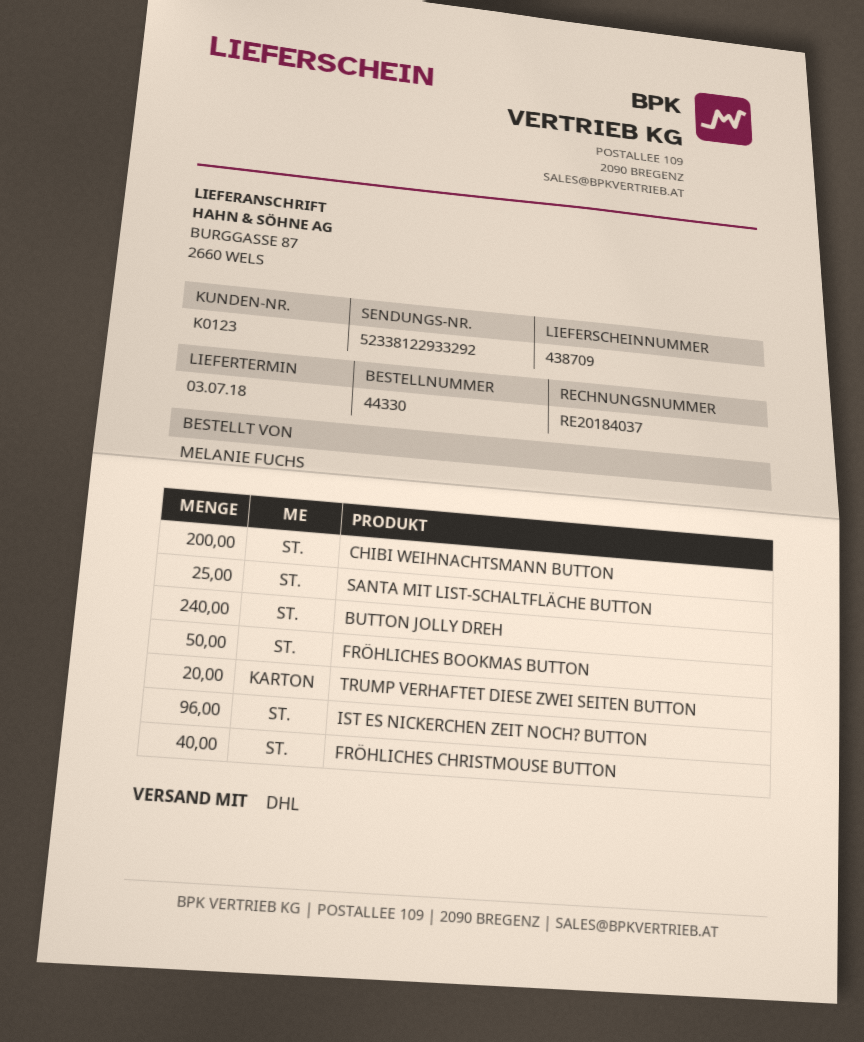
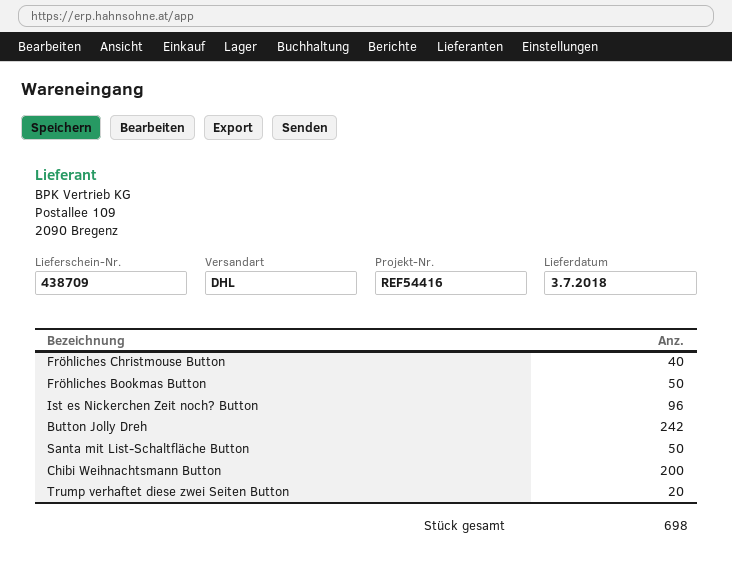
SANTA MIT LIST-SCHALTFLÄCHE BUTTON: 25 -> 50
BUTTON JOLLY DREH: 240 -> 242

